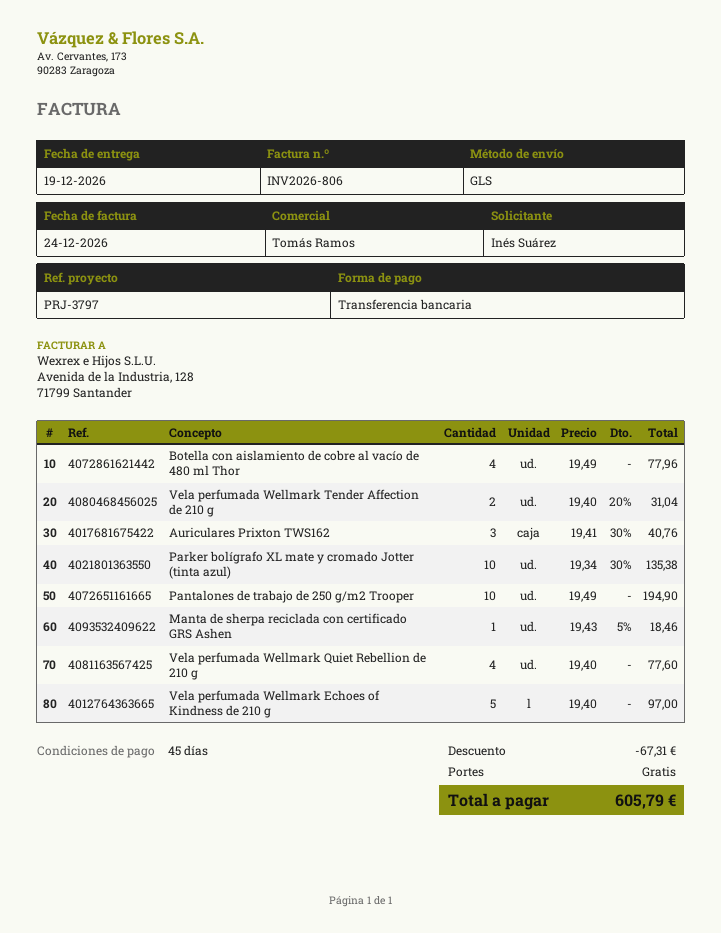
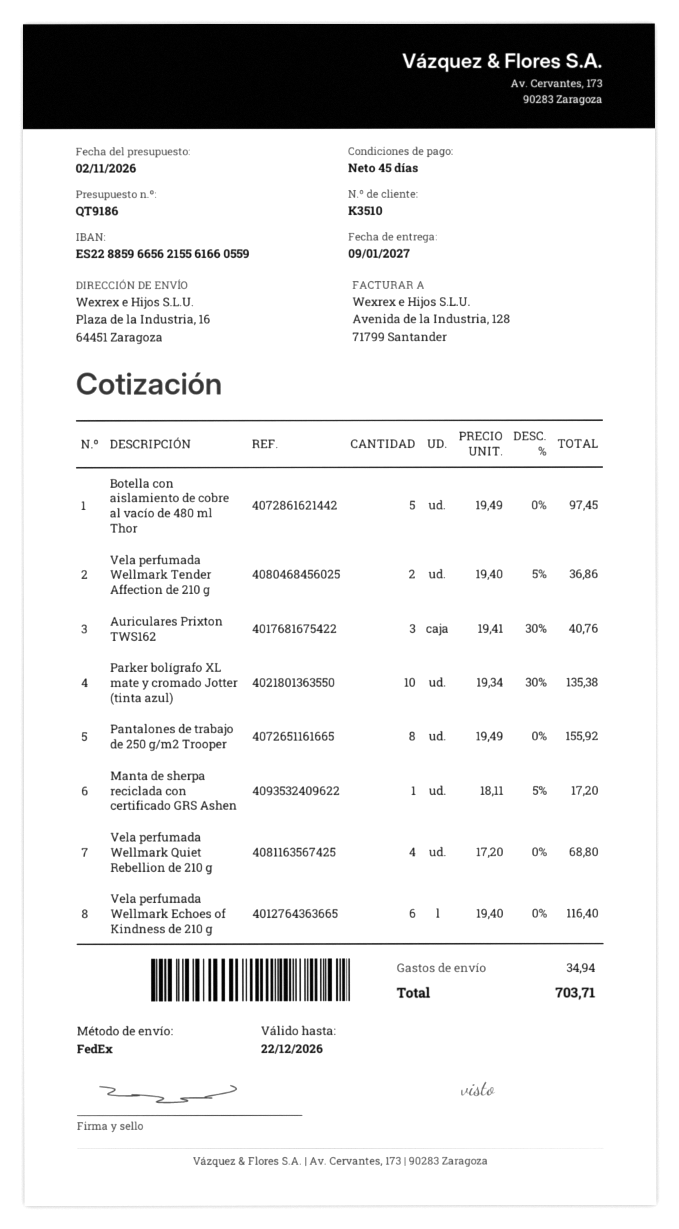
delivery date: 2026-12-19 -> 2027-01-09
shipping method: GLS -> FedEx
Botella con aislamiento de cobre al vacío de 480 ml Thor: 4 x 19.49 = 77.96 -> 5 x 19.49 = 97.45
Vela perfumada Wellmark Tender Affection de 210 g: 2 x 19.40 - 20% = 31.04 -> 2 x 19.40 - 5% = 36.86
Pantalones de trabajo de 250 g/m2 Trooper: 10 x 19.49 = 194.90 -> 8 x 19.49 = 155.92
Manta de sherpa reciclada con certificado GRS Ashen: 1 x 19.43 - 5% = 18.46 -> 1 x 18.11 - 5% = 17.20
Vela perfumada Wellmark Quiet Rebellion de 210 g: 4 x 19.40 = 77.60 -> 4 x 17.20 = 68.80
Vela perfumada Wellmark Echoes of Kindness de 210 g: 5 x 19.40 = 97.00 -> 6 x 19.40 = 116.40
discount: 67.31 -> none
shipping: 0.00 -> 34.94
total: 605.79 -> 703.71

